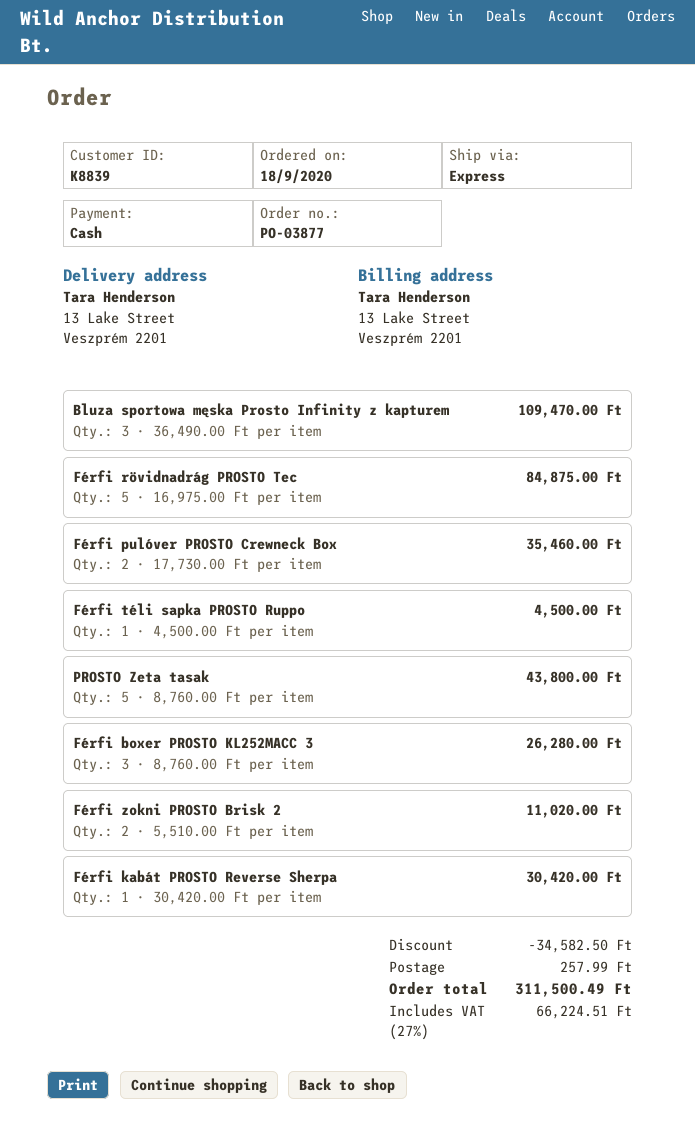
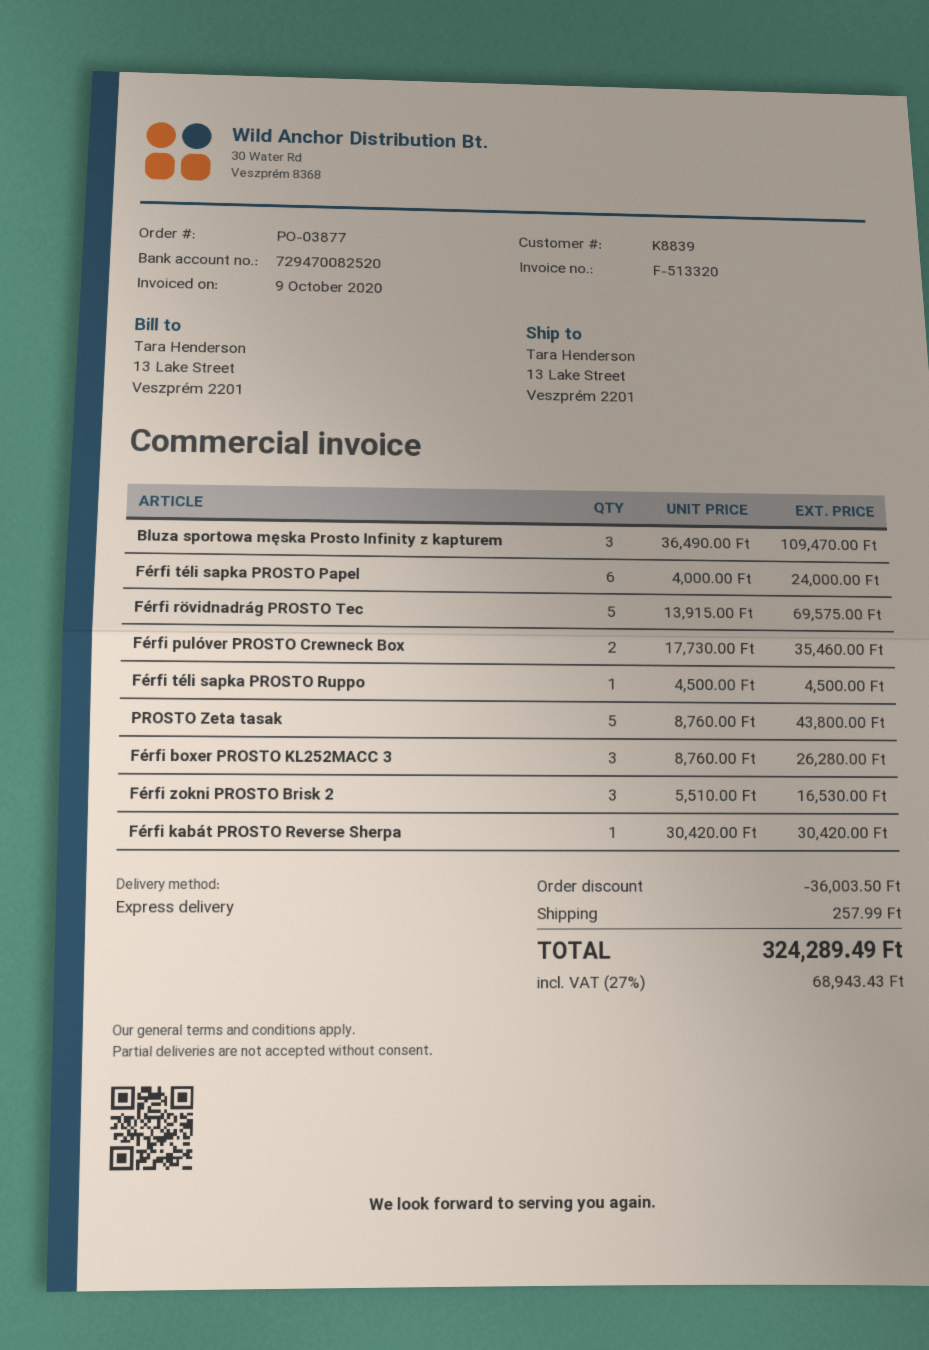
Férfi rövidnadrág PROSTO Tec: 5 x 16975.00 = 84875.00 -> 5 x 13915.00 = 69575.00
Férfi zokni PROSTO Brisk 2: 2 x 5510.00 = 11020.00 -> 3 x 5510.00 = 16530.00
Férfi téli sapka PROSTO Papel: none -> 6 x 4000.00 = 24000.00
discount: 34582.50 -> 36003.50
tax: 27% = 66224.51 -> 27% = 68943.43
total: 311500.49 -> 324289.49

